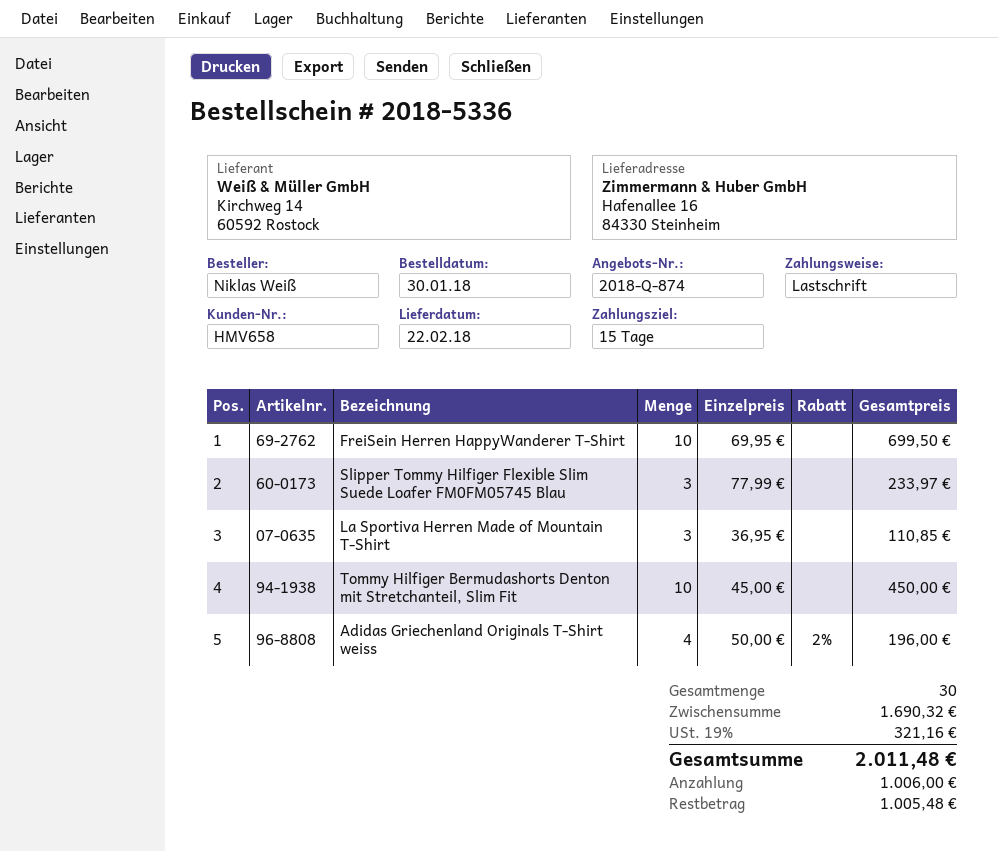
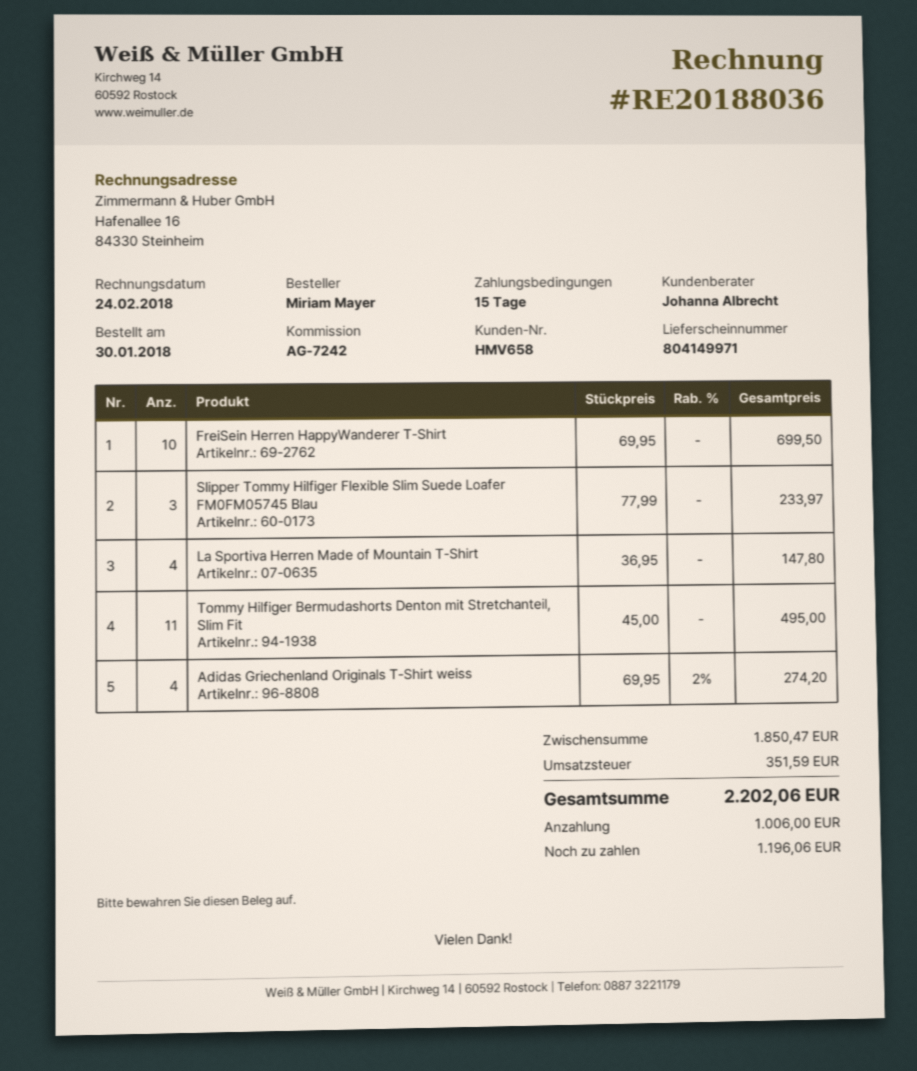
ordered by: Niklas Weiß -> Miriam Mayer
La Sportiva Herren Made of Mountain T-Shirt: 3 x 36.95 = 110.85 -> 4 x 36.95 = 147.80
Tommy Hilfiger Bermudashorts Denton mit Stretchanteil, Slim Fit: 10 x 45.00 = 450.00 -> 11 x 45.00 = 495.00
Adidas Griechenland Originals T-Shirt weiss: 4 x 50.00 - 2% = 196.00 -> 4 x 69.95 - 2% = 274.20
subtotal: 1690.32 -> 1850.47
tax: 321.16 -> 351.59
total: 2011.48 -> 2202.06
balance: 1005.48 -> 1196.06

